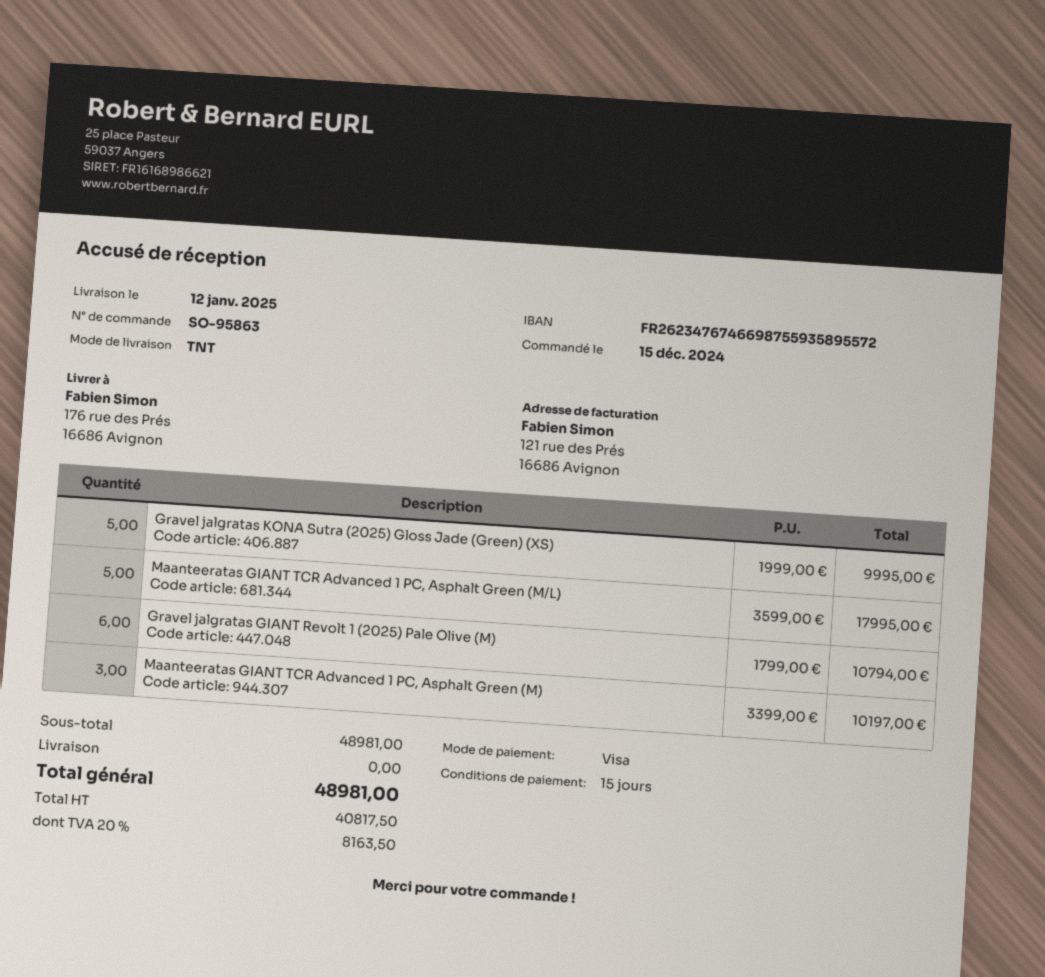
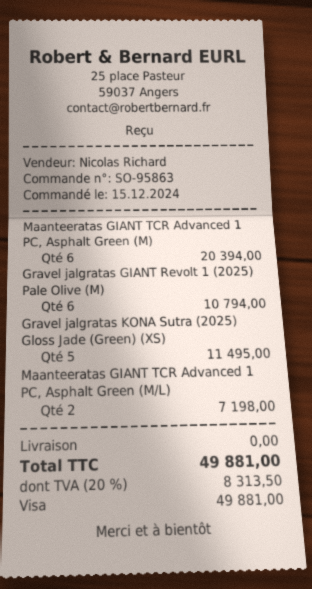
Gravel jalgratas KONA Sutra (2025) Gloss Jade (Green) (XS): 5 for 9995.00 -> 5 for 11495.00
Maanteeratas GIANT TCR Advanced 1 PC, Asphalt Green (M/L): 5 for 17995.00 -> 2 for 7198.00
Maanteeratas GIANT TCR Advanced 1 PC, Asphalt Green (M): 3 for 10197.00 -> 6 for 20394.00
tax: 20% = 8163.50 -> 20% = 8313.50
total: 48981.00 -> 49881.00

